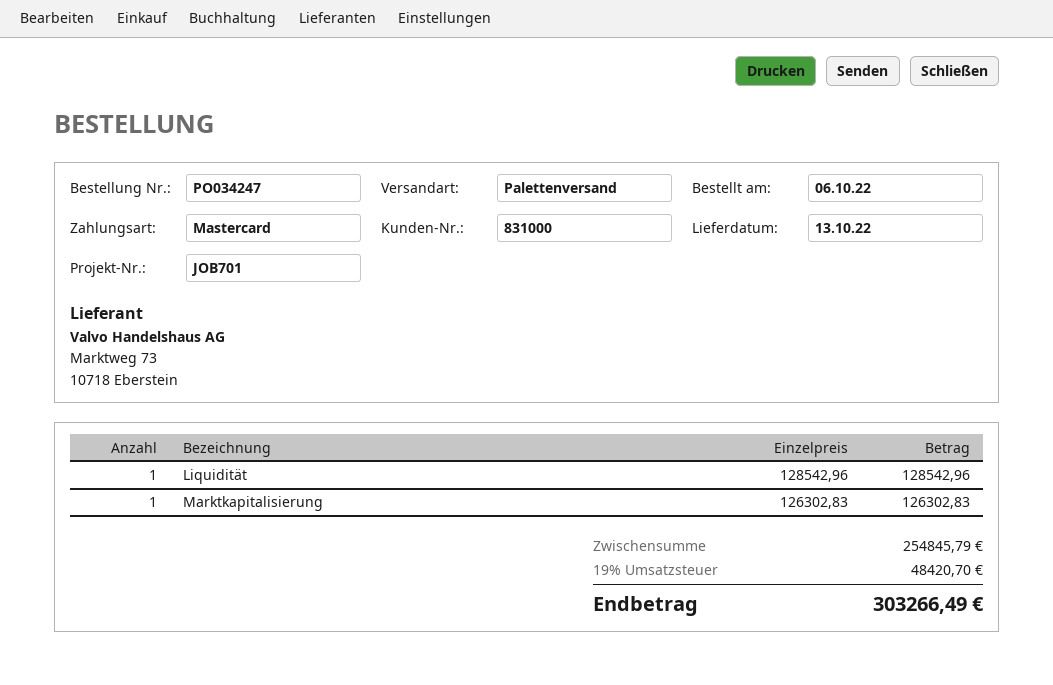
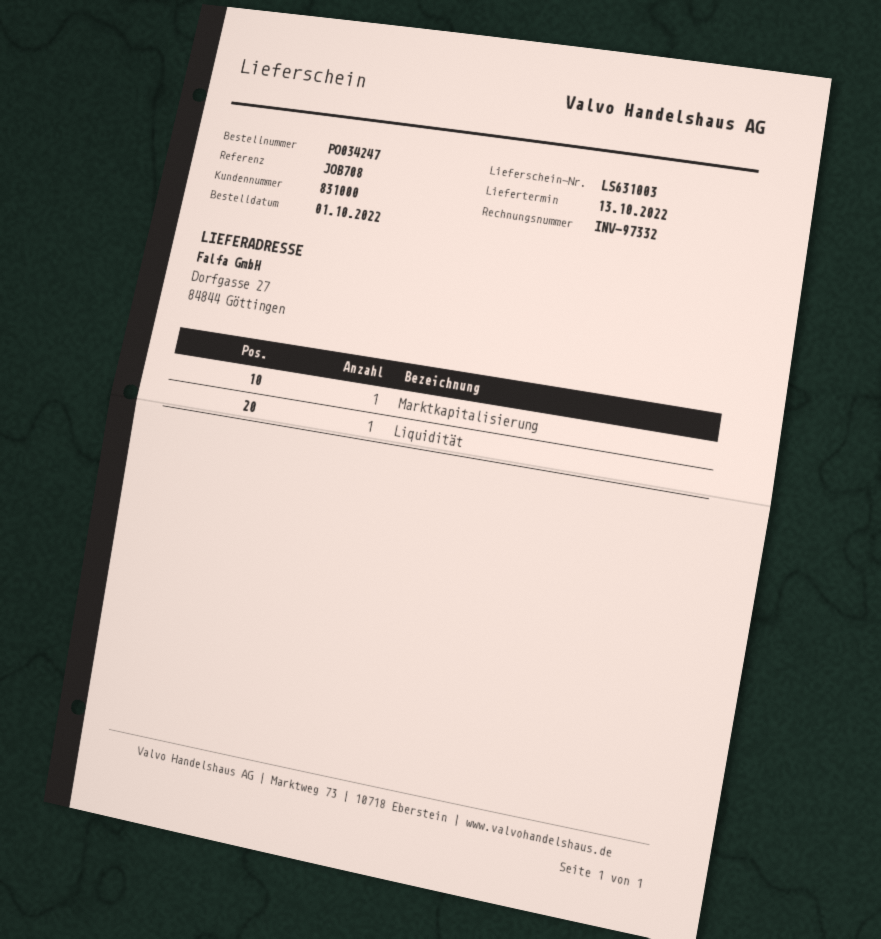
order date: 2022-10-06 -> 2022-10-01
reference: JOB701 -> JOB708

